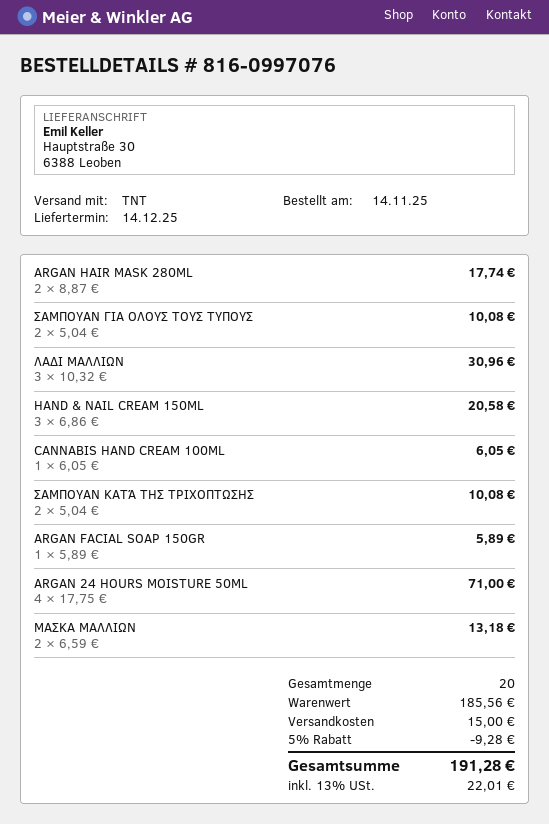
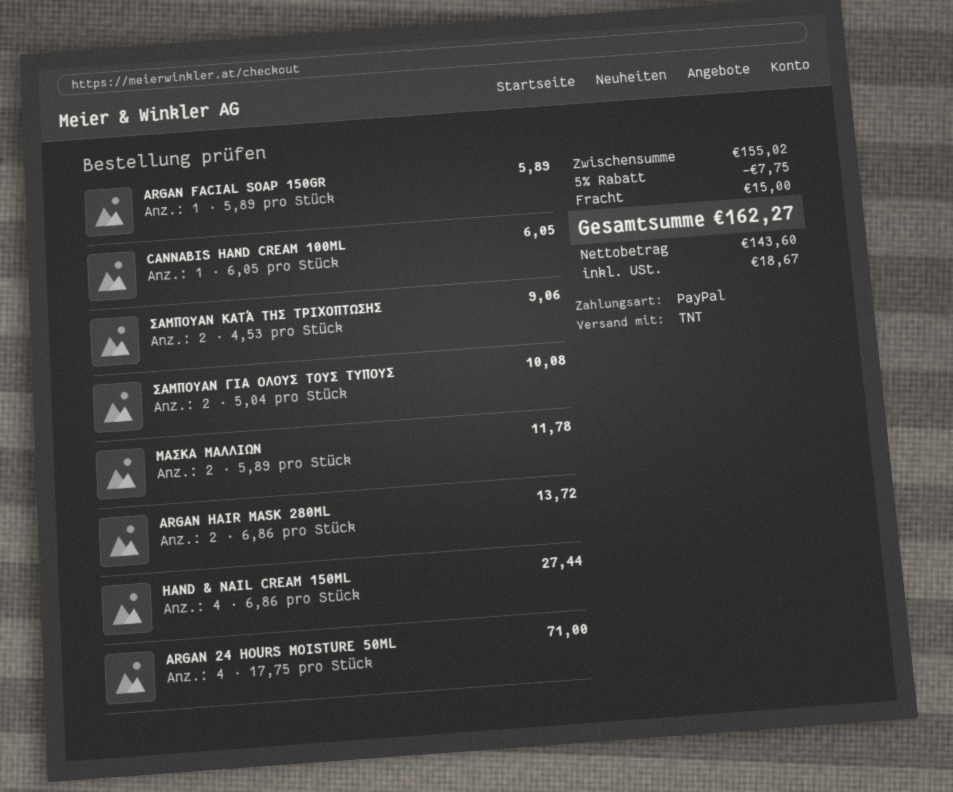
ARGAN HAIR MASK 280ML: 2 x 8.87 = 17.74 -> 2 x 6.86 = 13.72
ΛΑΔΙ ΜΑΛΛΙΩΝ: 3 x 10.32 = 30.96 -> none
HAND & NAIL CREAM 150ML: 3 x 6.86 = 20.58 -> 4 x 6.86 = 27.44
ΣΑΜΠΟΥΑΝ ΚΑΤΆ ΤΗΣ ΤΡΙΧΟΠΤΩΣΗΣ: 2 x 5.04 = 10.08 -> 2 x 4.53 = 9.06
ΜΑΣΚΑ ΜΑΛΛΙΩΝ: 2 x 6.59 = 13.18 -> 2 x 5.89 = 11.78
subtotal: 185.56 -> 155.02
discount: 5% = 9.28 -> 5% = 7.75
tax: 22.01 -> 18.67
total: 191.28 -> 162.27

